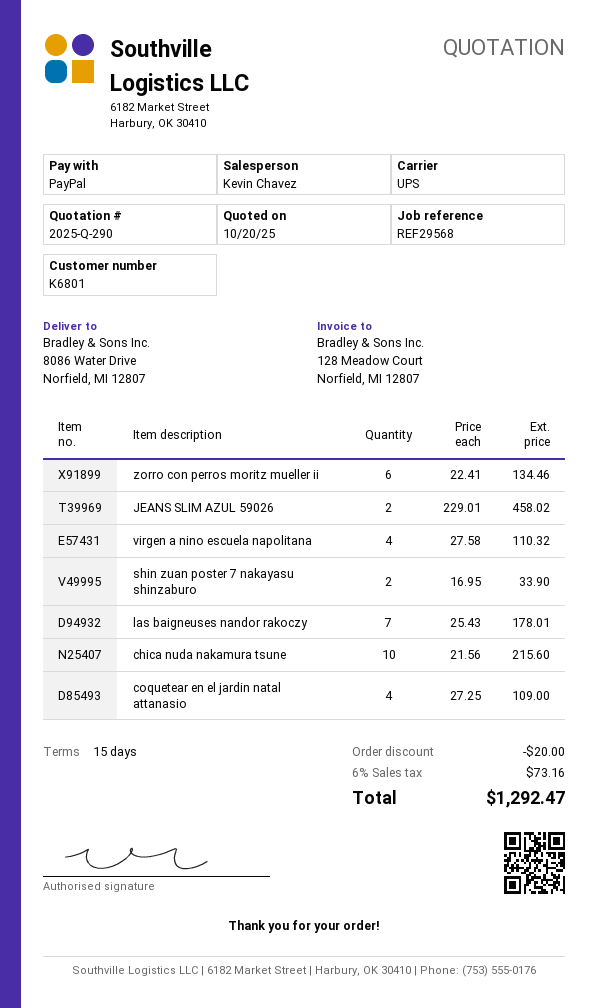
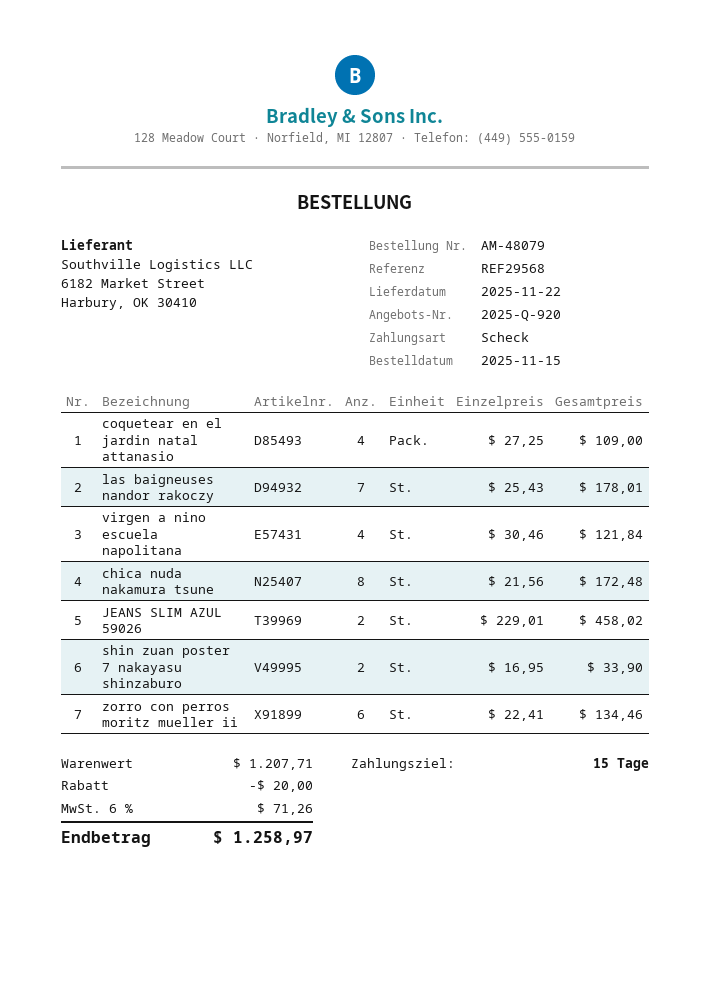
quote number: 2025-Q-290 -> 2025-Q-920
payment method: PayPal -> cheque
virgen a nino escuela napolitana: 4 x 27.58 = 110.32 -> 4 x 30.46 = 121.84
chica nuda nakamura tsune: 10 x 21.56 = 215.60 -> 8 x 21.56 = 172.48
tax: 6% = 73.16 -> 6% = 71.26
total: 1292.47 -> 1258.97

